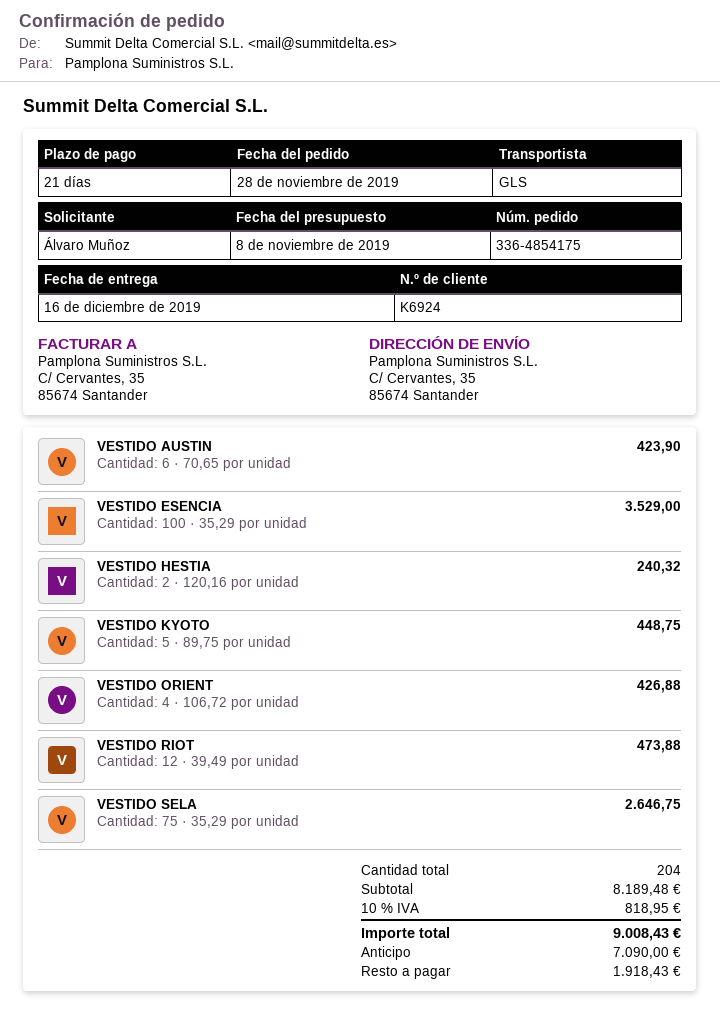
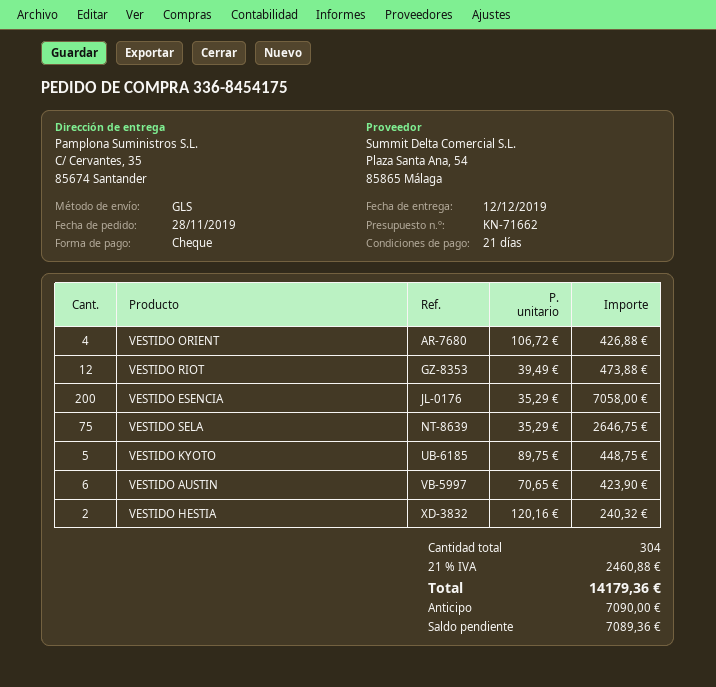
order number: 336-4854175 -> 336-8454175
delivery date: 2019-12-16 -> 2019-12-12
VESTIDO ESENCIA: 100 x 35.29 = 3529.00 -> 200 x 35.29 = 7058.00
total quantity: 204 -> 304
tax: 10% = 818.95 -> 21% = 2460.88
total: 9008.43 -> 14179.36
balance: 1918.43 -> 7089.36

